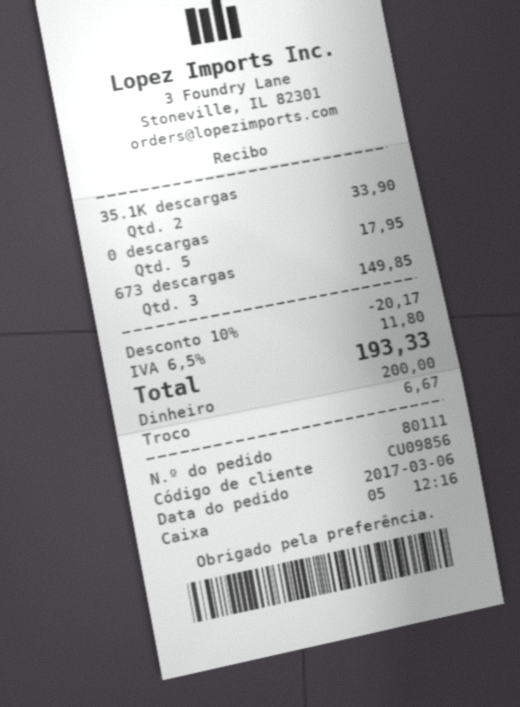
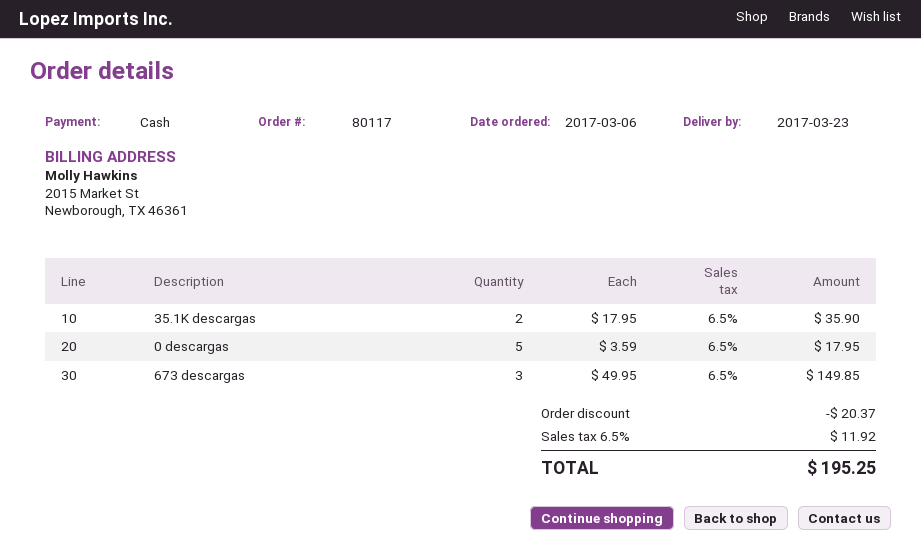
order number: 80111 -> 80117
35.1K descargas: 2 for 33.90 -> 2 for 35.90
discount: 20.17 -> 20.37
tax: 6.5% = 11.80 -> 6.5% = 11.92
total: 193.33 -> 195.25

